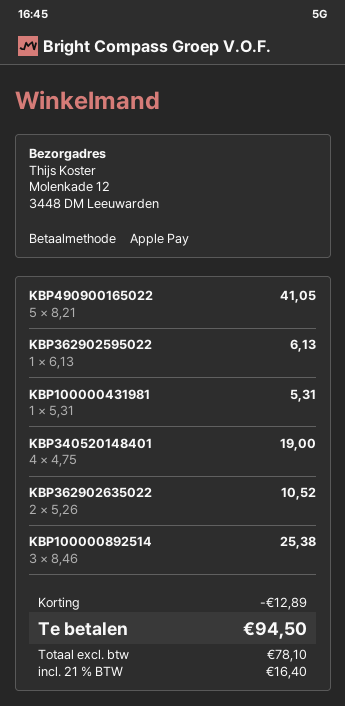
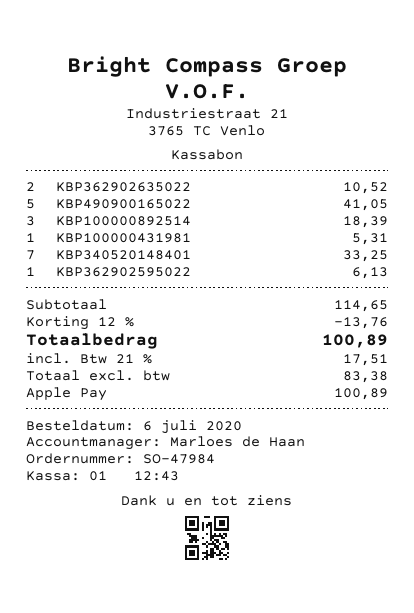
KBP340520148401: 4 for 19.00 -> 7 for 33.25
KBP100000892514: 3 for 25.38 -> 3 for 18.39
discount: 12.89 -> 13.76
net: 78.10 -> 83.38
tax: 21% = 16.40 -> 21% = 17.51
total: 94.50 -> 100.89

